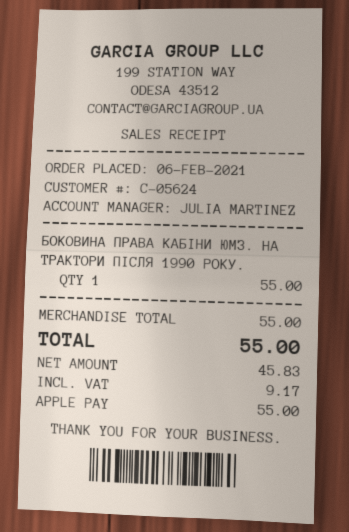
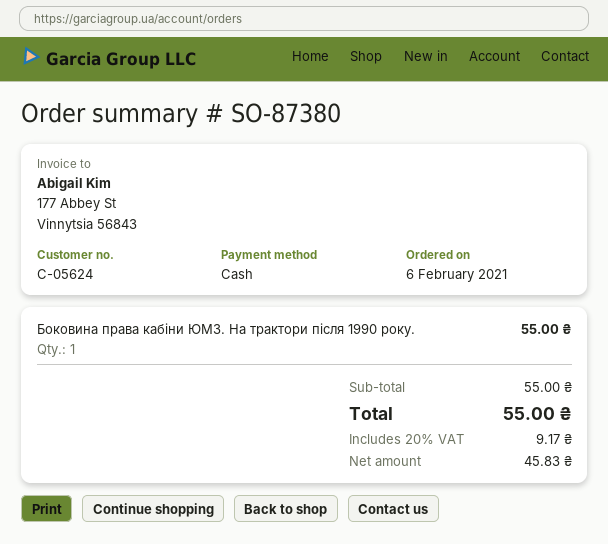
payment method: Apple Pay -> cash

